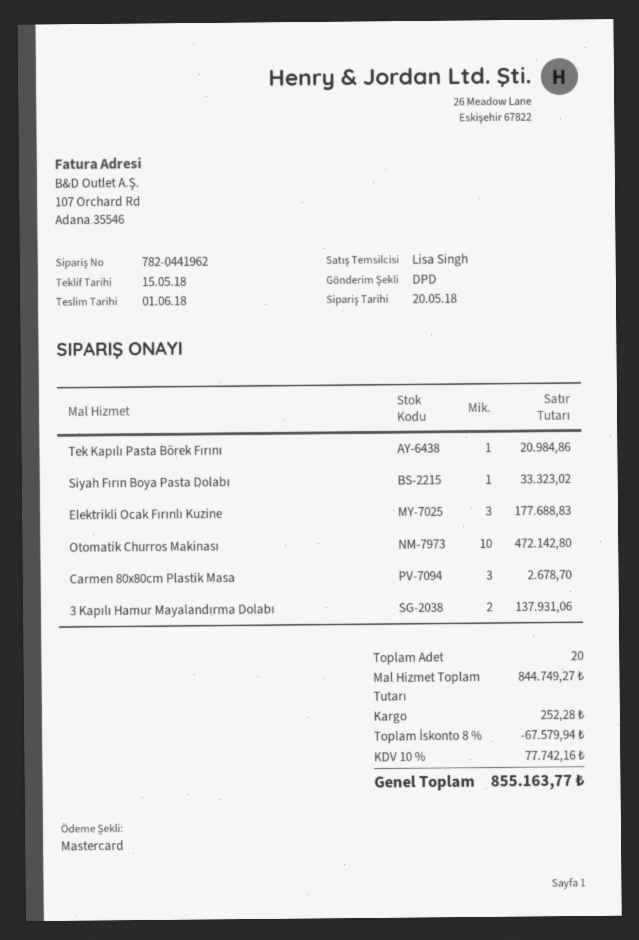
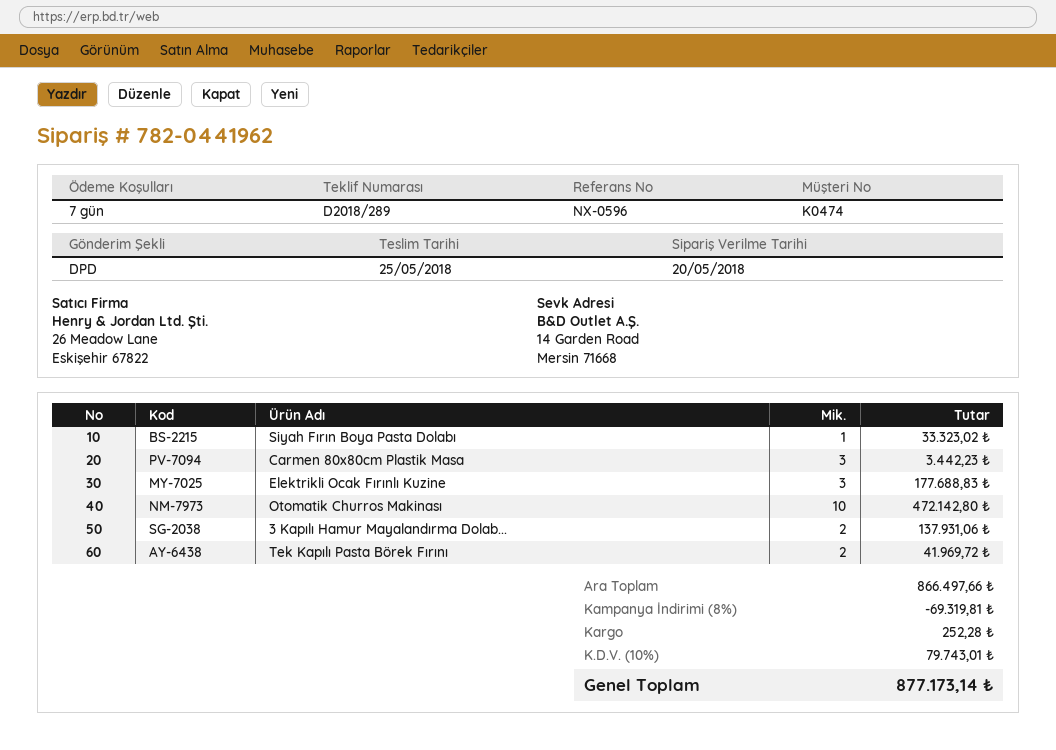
delivery date: 2018-06-01 -> 2018-05-25
Tek Kapılı Pasta Börek Fırını: 1 for 20984.86 -> 2 for 41969.72
Carmen 80x80cm Plastik Masa: 3 for 2678.70 -> 3 for 3442.23
subtotal: 844749.27 -> 866497.66
discount: 8% = 67579.94 -> 8% = 69319.81
tax: 10% = 77742.16 -> 10% = 79743.01
total: 855163.77 -> 877173.14

